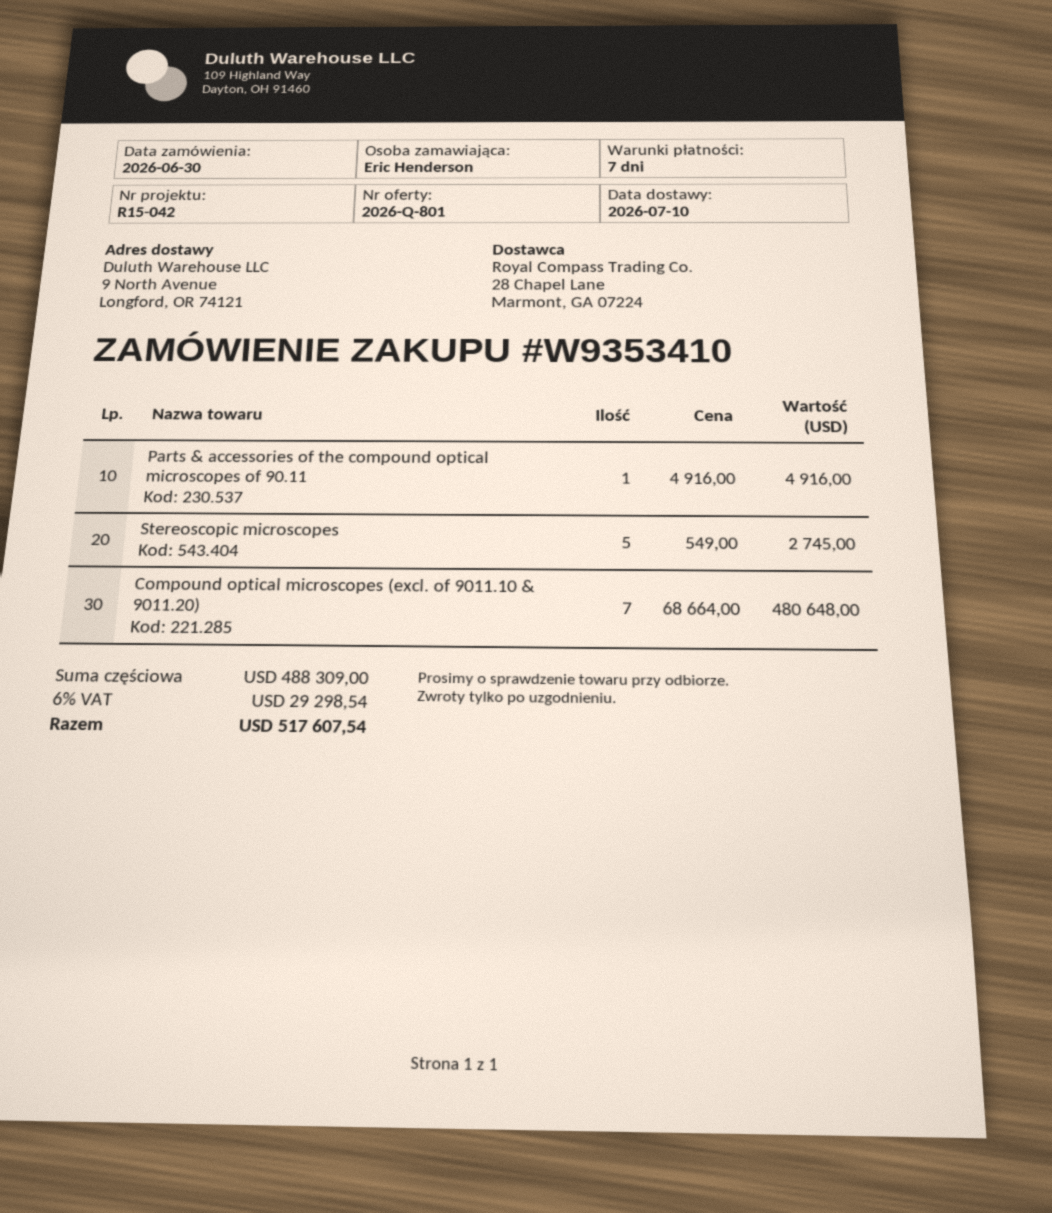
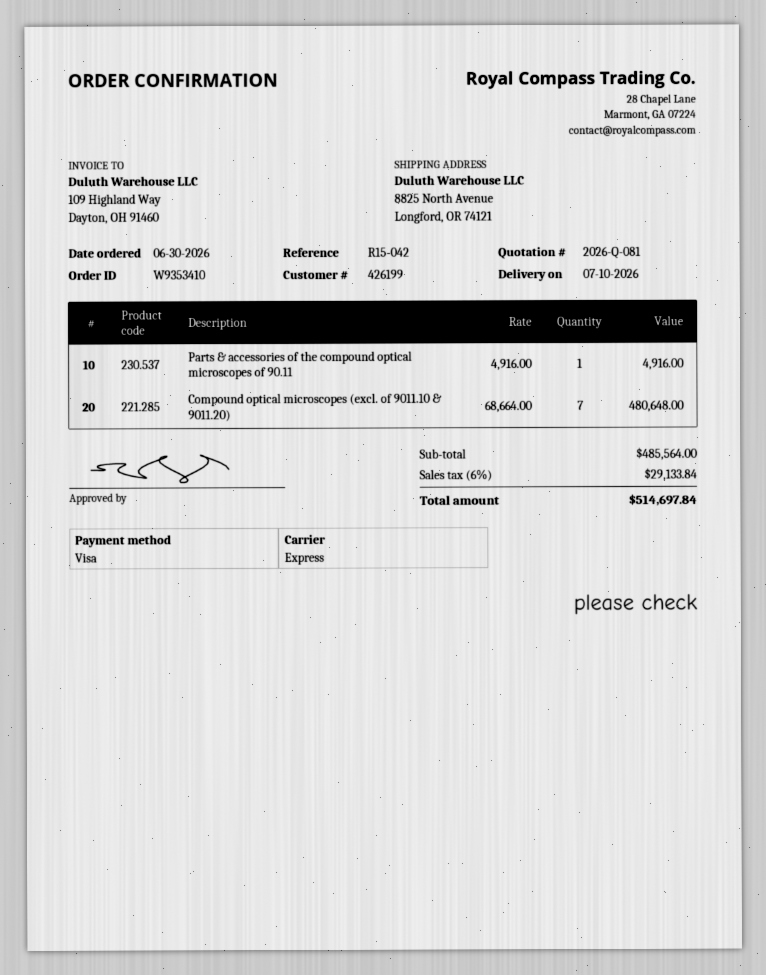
quote number: 2026-Q-801 -> 2026-Q-081
ship to: 9 North Avenue, Longford, OR 74121 -> 8825 North Avenue, Longford, OR 74121
Stereoscopic microscopes: 5 x 549.00 = 2745.00 -> none
subtotal: 488309.00 -> 485564.00
tax: 6% = 29298.54 -> 6% = 29133.84
total: 517607.54 -> 514697.84

